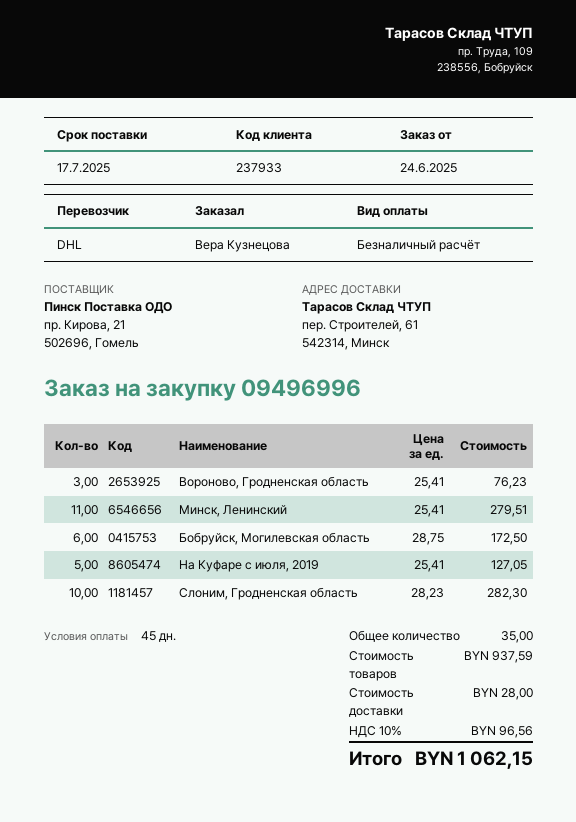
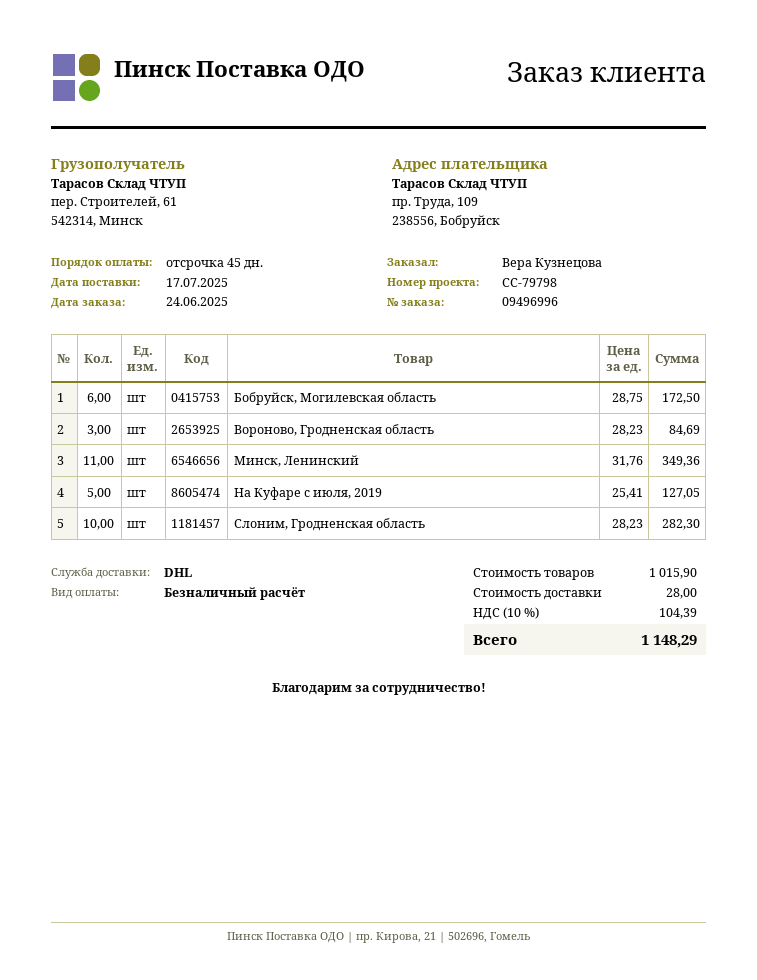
Вороново, Гродненская область: 3 x 25.41 = 76.23 -> 3 x 28.23 = 84.69
Минск, Ленинский: 11 x 25.41 = 279.51 -> 11 x 31.76 = 349.36
subtotal: 937.59 -> 1015.90
tax: 10% = 96.56 -> 10% = 104.39
total: 1062.15 -> 1148.29

